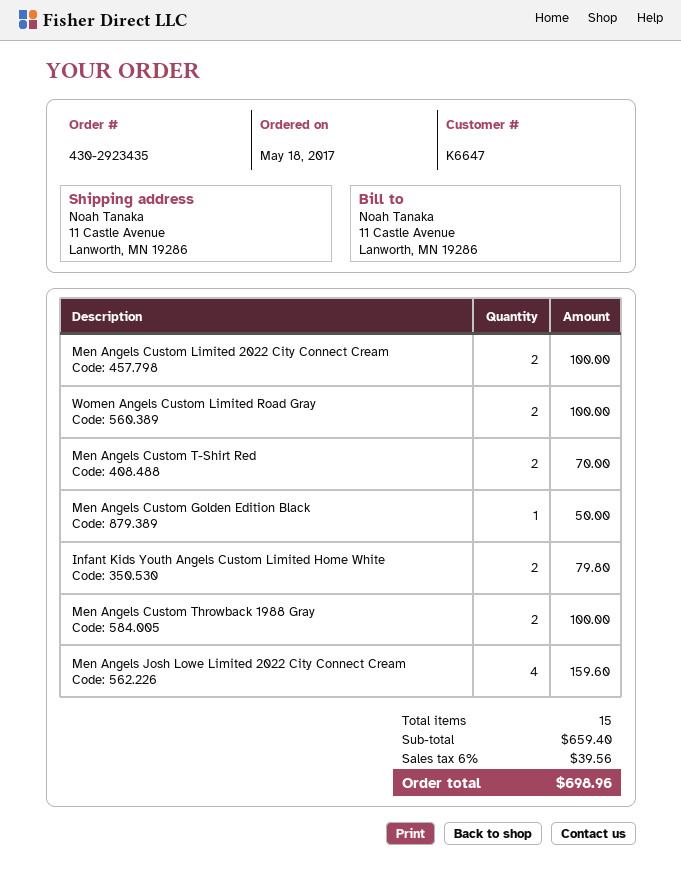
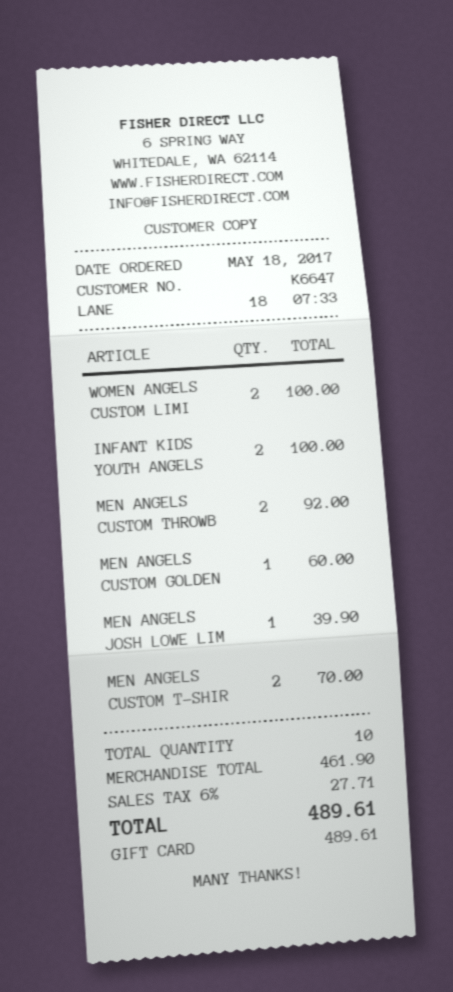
Men Angels Custom Limited 2022 City Connect Cream: 2 for 100.00 -> none
Men Angels Custom Golden Edition Black: 1 for 50.00 -> 1 for 60.00
Infant Kids Youth Angels Custom Limited Home White: 2 for 79.80 -> 2 for 100.00
Men Angels Custom Throwback 1988 Gray: 2 for 100.00 -> 2 for 92.00
Men Angels Josh Lowe Limited 2022 City Connect Cream: 4 for 159.60 -> 1 for 39.90
total quantity: 15 -> 10
subtotal: 659.40 -> 461.90
tax: 6% = 39.56 -> 6% = 27.71
total: 698.96 -> 489.61

